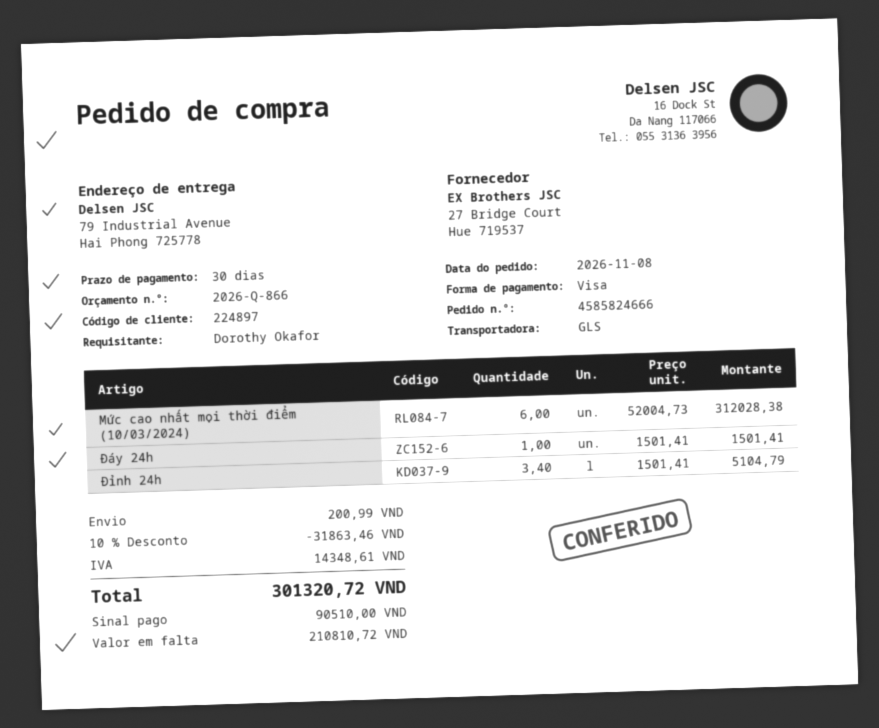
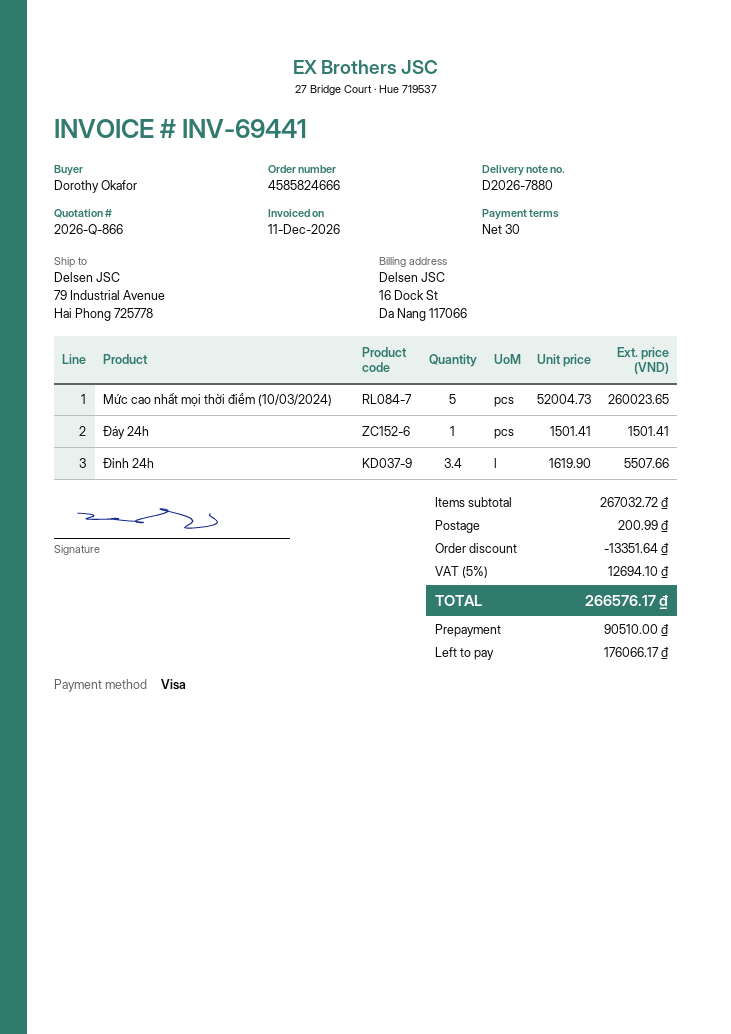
Mức cao nhất mọi thời điểm (10/03/2024): 6 x 52004.73 = 312028.38 -> 5 x 52004.73 = 260023.65
Đỉnh 24h: 3.4 x 1501.41 = 5104.79 -> 3.4 x 1619.90 = 5507.66
discount: 31863.46 -> 13351.64
tax: 14348.61 -> 12694.10
total: 301320.72 -> 266576.17
balance: 210810.72 -> 176066.17

